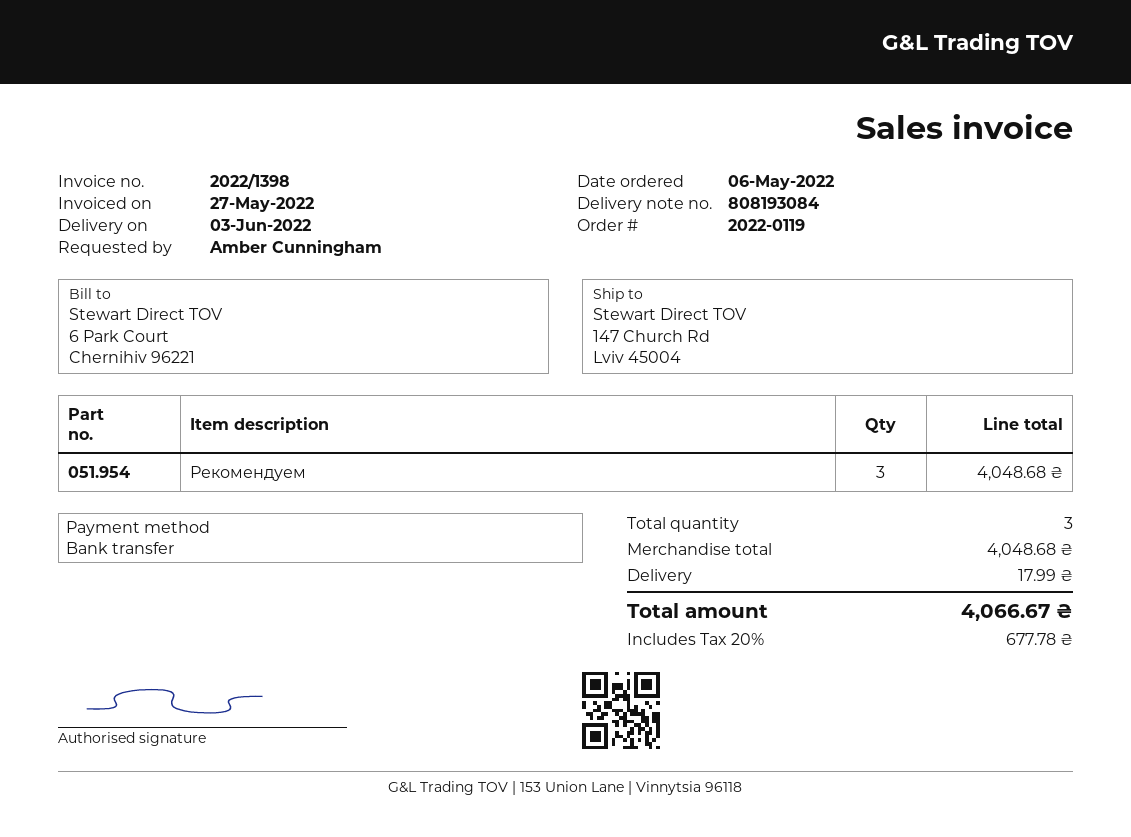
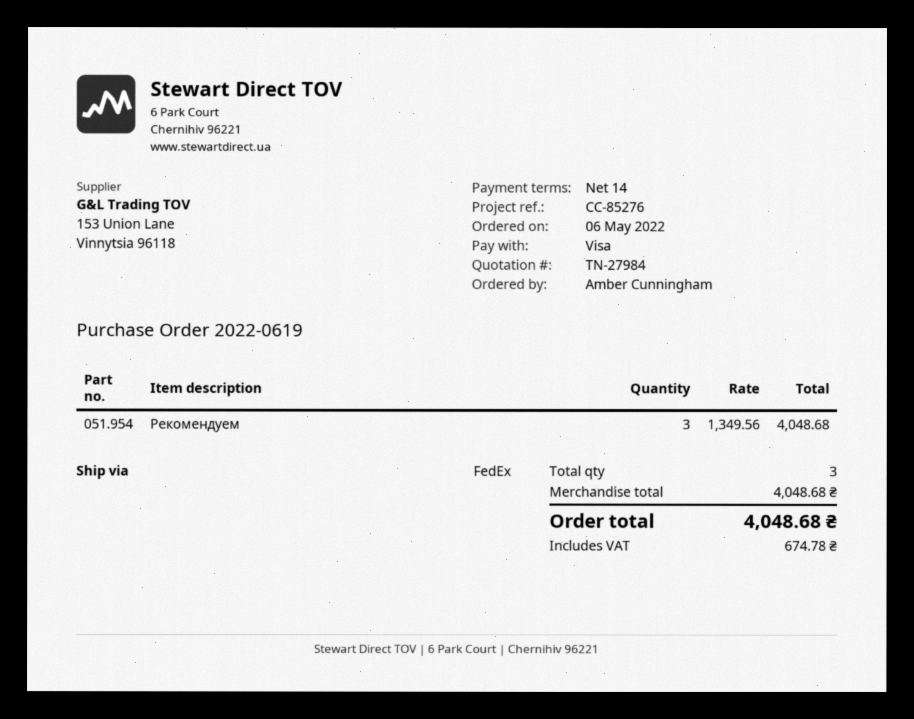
order number: 2022-0119 -> 2022-0619
payment method: bank transfer -> Visa
shipping: 17.99 -> none
tax: 677.78 -> 674.78
total: 4066.67 -> 4048.68

